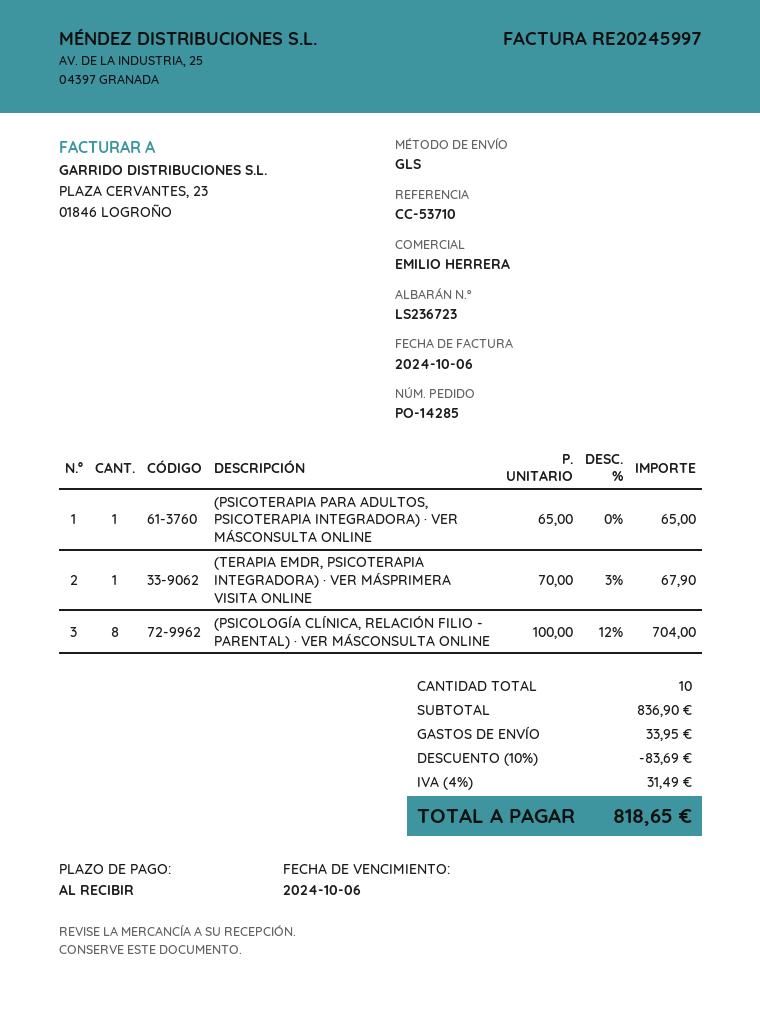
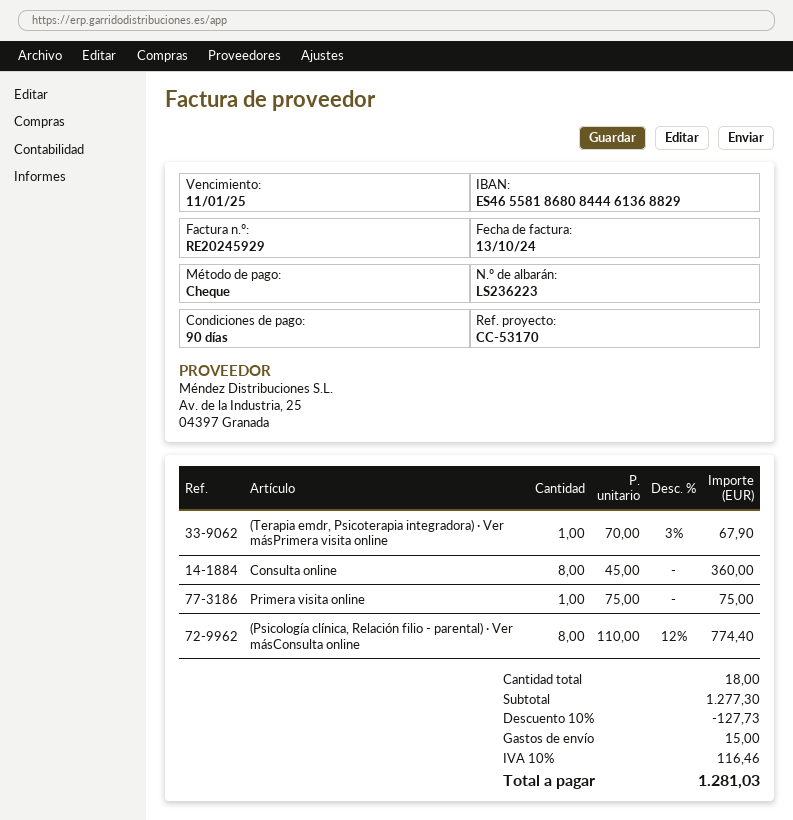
delivery note number: LS236723 -> LS236223
invoice number: RE20245997 -> RE20245929
invoice date: 2024-10-06 -> 2024-10-13
payment terms: on receipt -> 90 days
due date: 2024-10-06 -> 2025-01-11
reference: CC-53710 -> CC-53170
(PSICOTERAPIA PARA ADULTOS, PSICOTERAPIA INTEGRADORA) · VER MÁSCONSULTA ONLINE: 1 x 65.00 = 65.00 -> none
(PSICOLOGÍA CLÍNICA, RELACIÓN FILIO - PARENTAL) · VER MÁSCONSULTA ONLINE: 8 x 100.00 - 12% = 704.00 -> 8 x 110.00 - 12% = 774.40
Consulta online: none -> 8 x 45.00 = 360.00
Primera visita online: none -> 1 x 75.00 = 75.00
total quantity: 10 -> 18
subtotal: 836.90 -> 1277.30
discount: 10% = 83.69 -> 10% = 127.73
shipping: 33.95 -> 15.00
tax: 4% = 31.49 -> 10% = 116.46
total: 818.65 -> 1281.03

